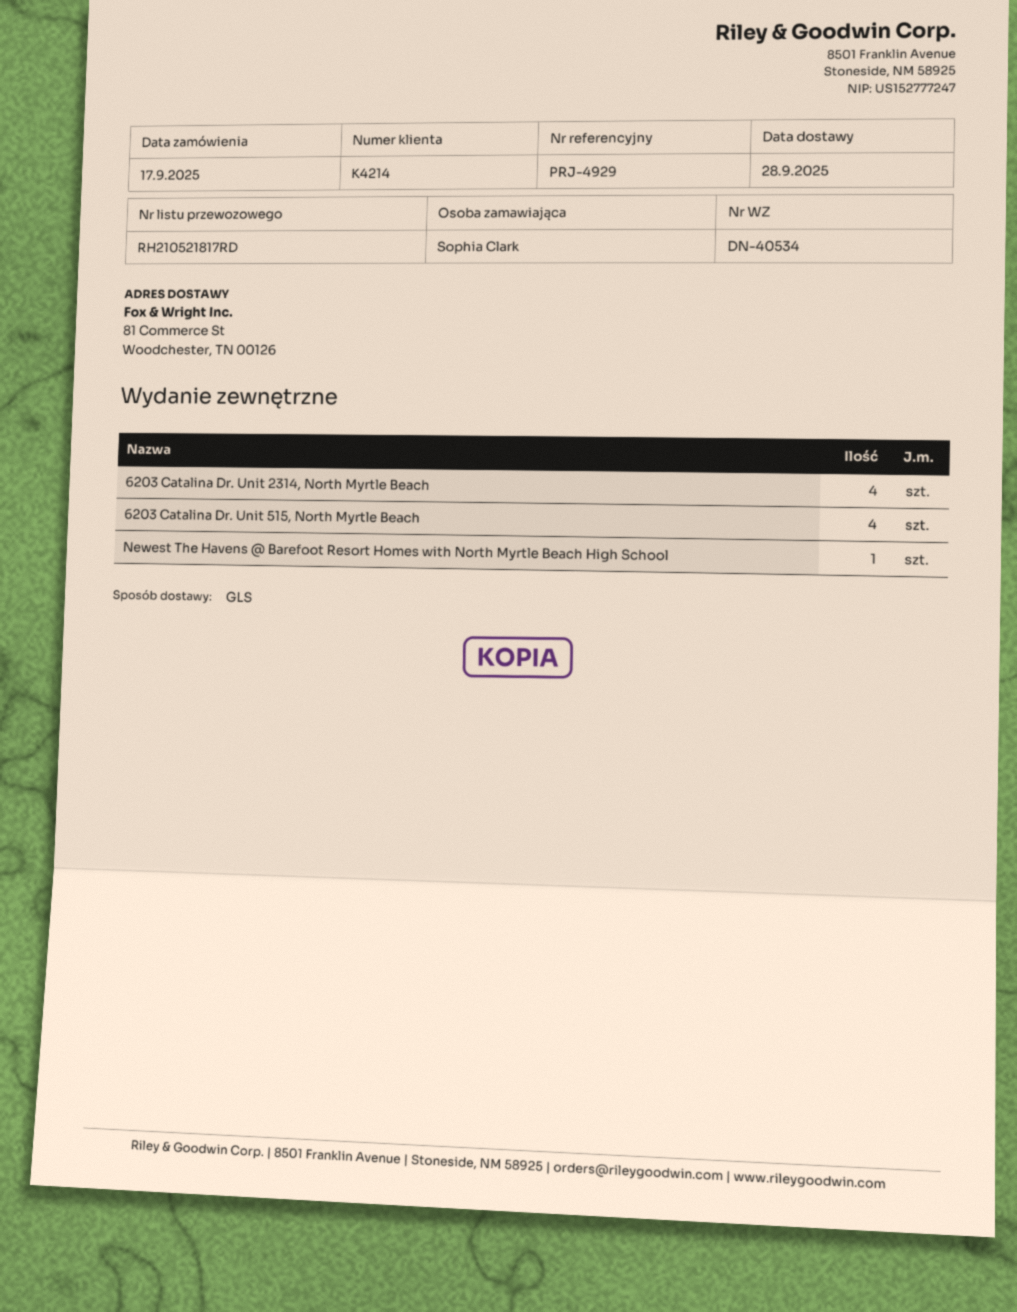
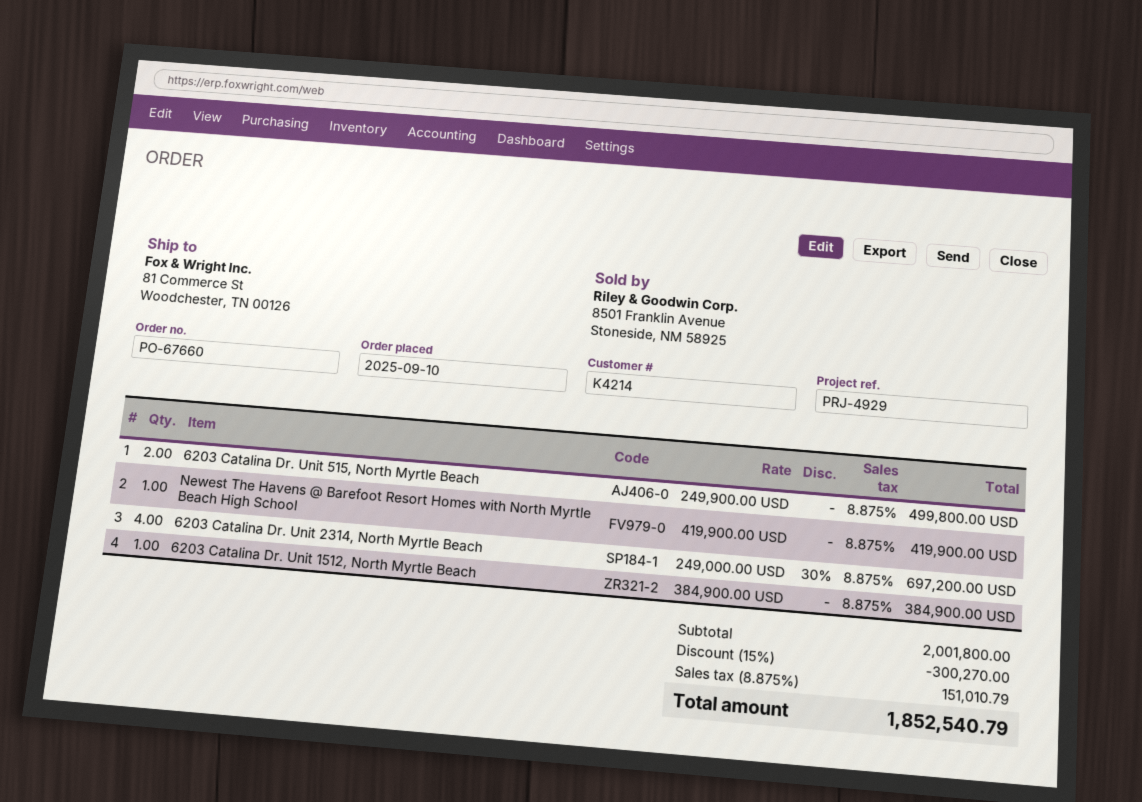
order date: 2025-09-17 -> 2025-09-10
6203 Catalina Dr. Unit 515, North Myrtle Beach: 4 -> 2
6203 Catalina Dr. Unit 1512, North Myrtle Beach: none -> 1

